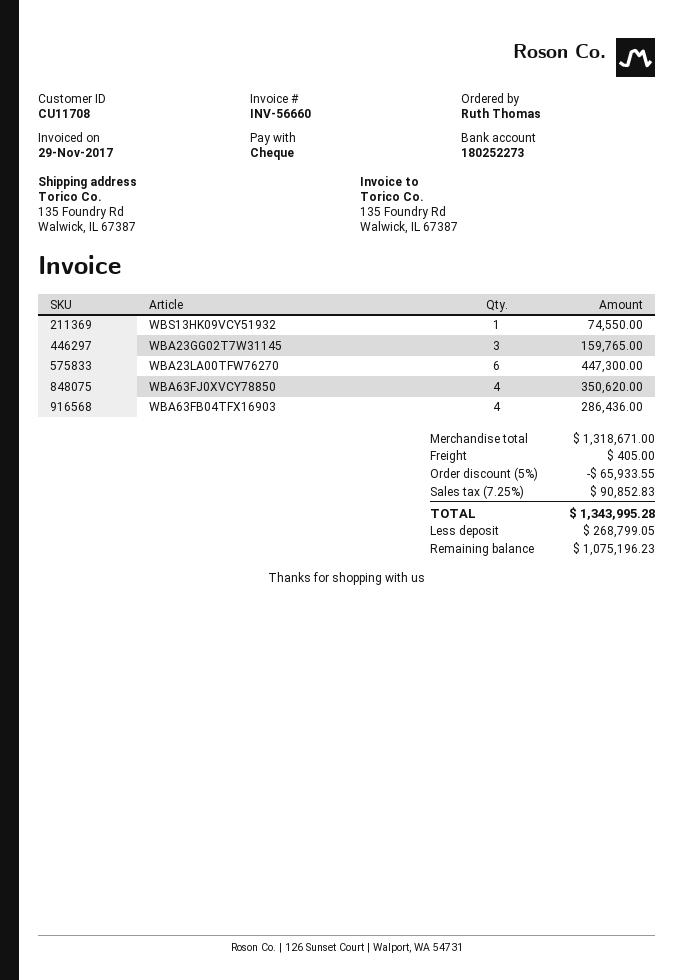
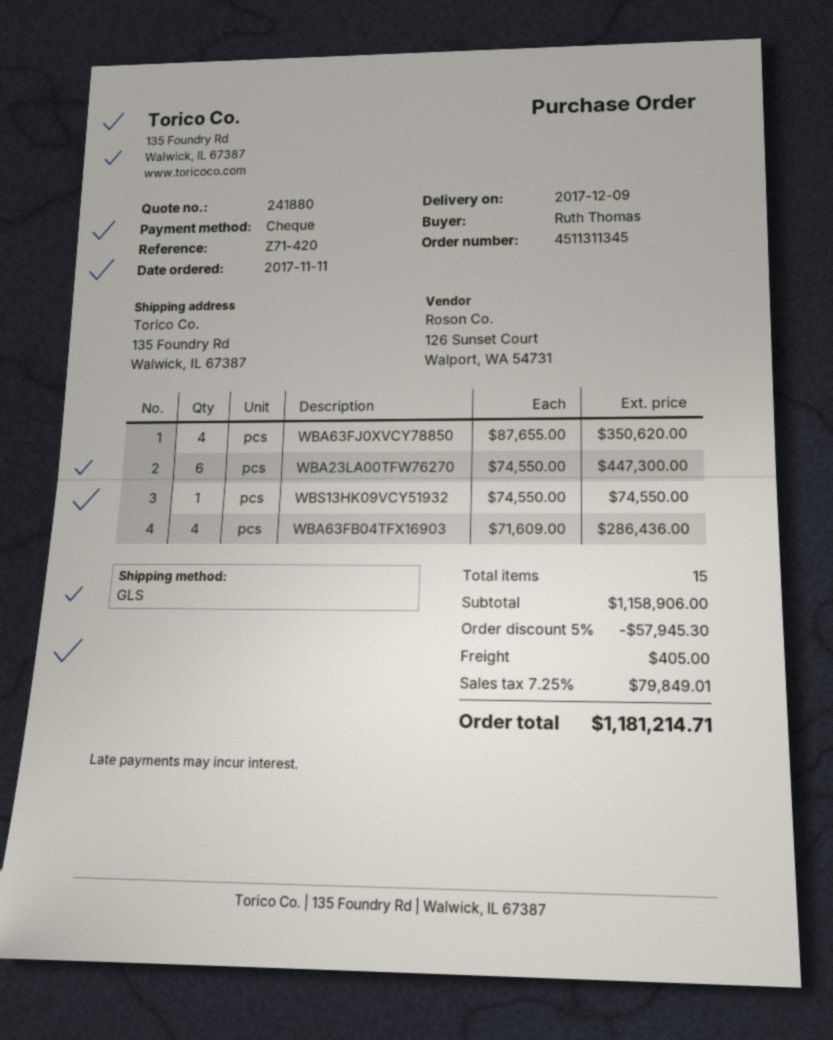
WBA23GG02T7W31145: 3 for 159765.00 -> none
subtotal: 1318671.00 -> 1158906.00
discount: 5% = 65933.55 -> 5% = 57945.30
tax: 7.25% = 90852.83 -> 7.25% = 79849.01
total: 1343995.28 -> 1181214.71

